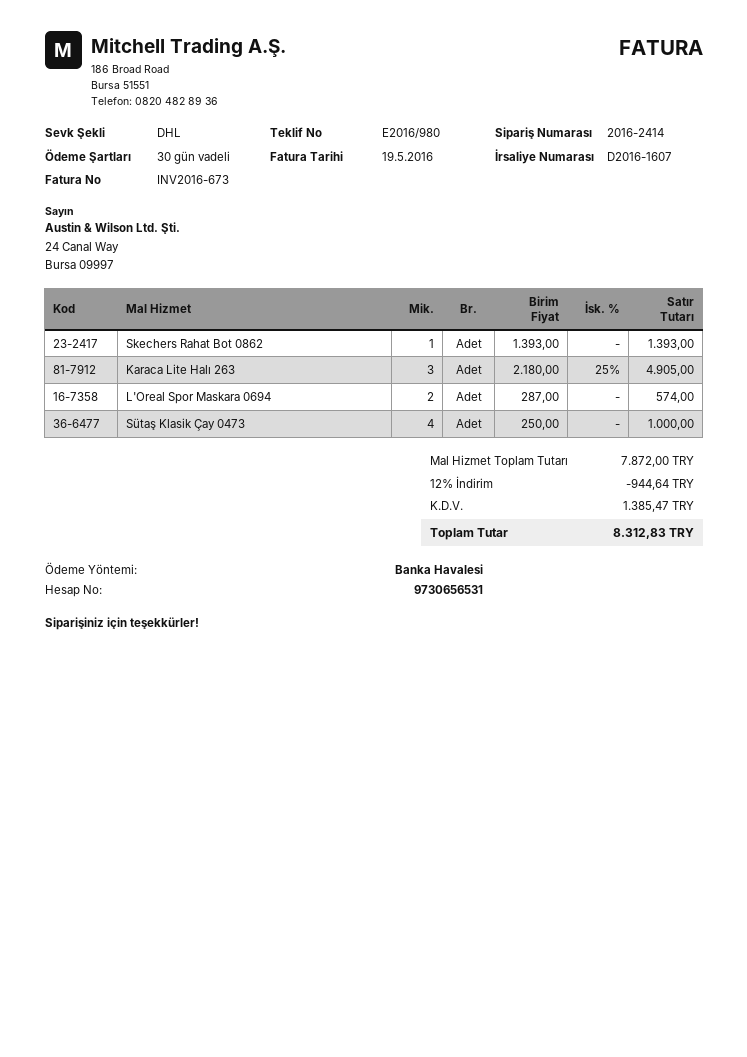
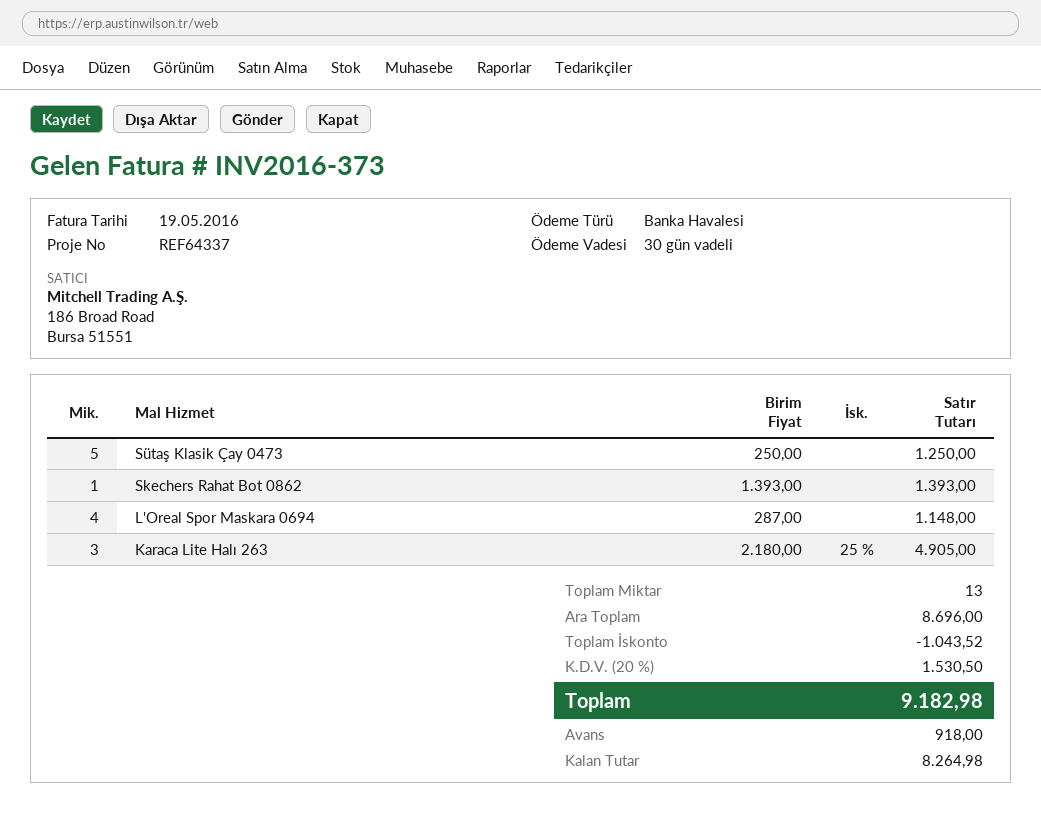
invoice number: INV2016-673 -> INV2016-373
L'Oreal Spor Maskara 0694: 2 x 287.00 = 574.00 -> 4 x 287.00 = 1148.00
Sütaş Klasik Çay 0473: 4 x 250.00 = 1000.00 -> 5 x 250.00 = 1250.00
subtotal: 7872.00 -> 8696.00
discount: 944.64 -> 1043.52
tax: 1385.47 -> 1530.50
total: 8312.83 -> 9182.98

